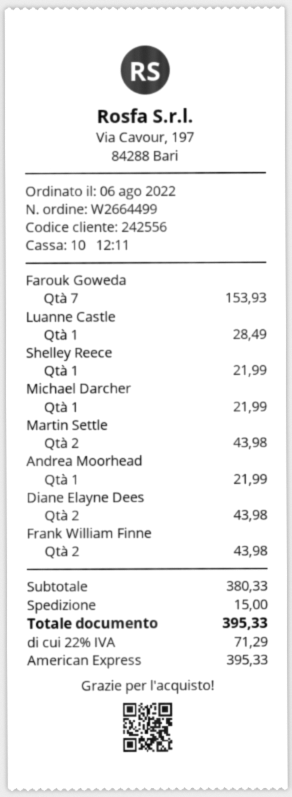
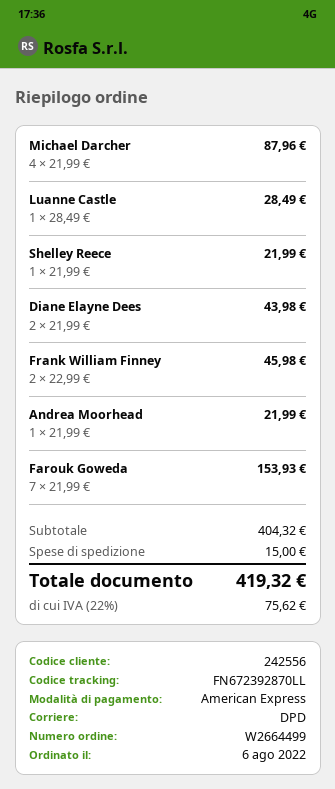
Michael Darcher: 1 for 21.99 -> 4 for 87.96
Martin Settle: 2 for 43.98 -> none
Frank William Finne: 2 for 43.98 -> 2 for 45.98
subtotal: 380.33 -> 404.32
tax: 22% = 71.29 -> 22% = 75.62
total: 395.33 -> 419.32

